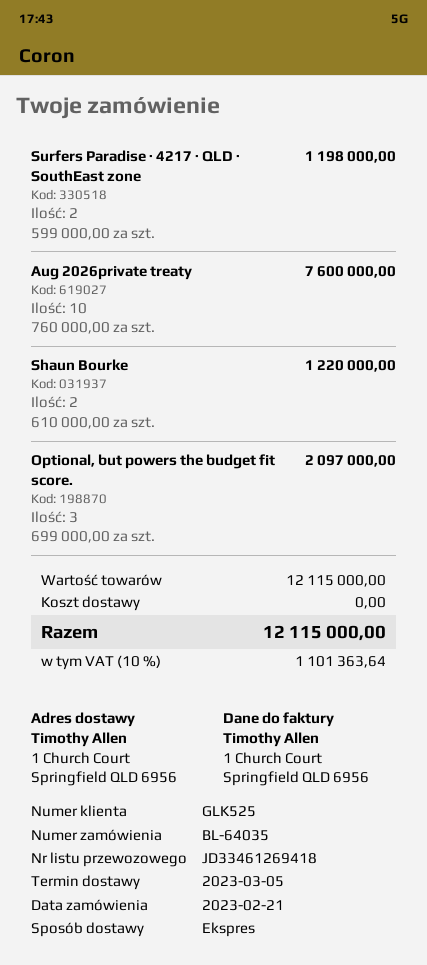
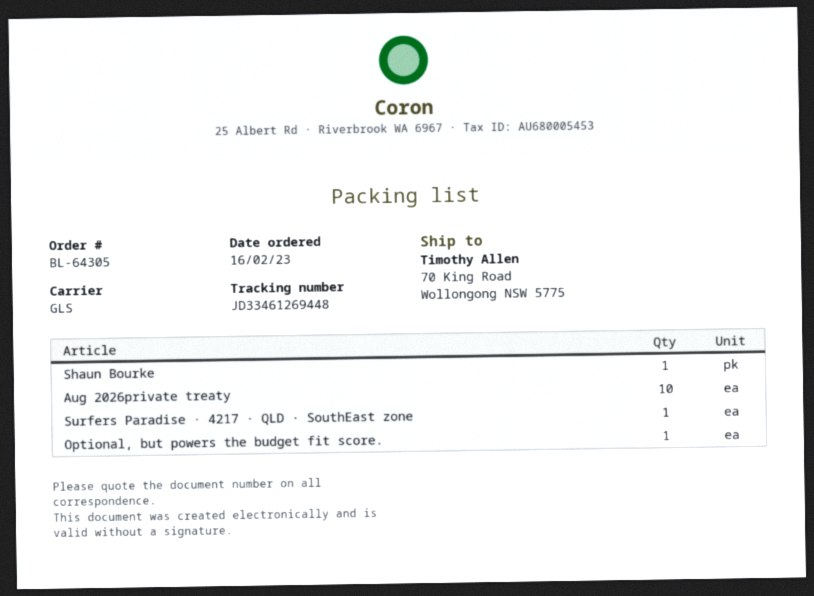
order number: BL-64035 -> BL-64305
order date: 2023-02-21 -> 2023-02-16
shipping method: express -> GLS
tracking number: JD33461269418 -> JD33461269448
ship to: 1 Church Court, Springfield QLD 6956 -> 70 King Road, Wollongong NSW 5775
Surfers Paradise · 4217 · QLD · SouthEast zone: 2 -> 1
Shaun Bourke: 2 -> 1
Optional, but powers the budget fit score.: 3 -> 1

